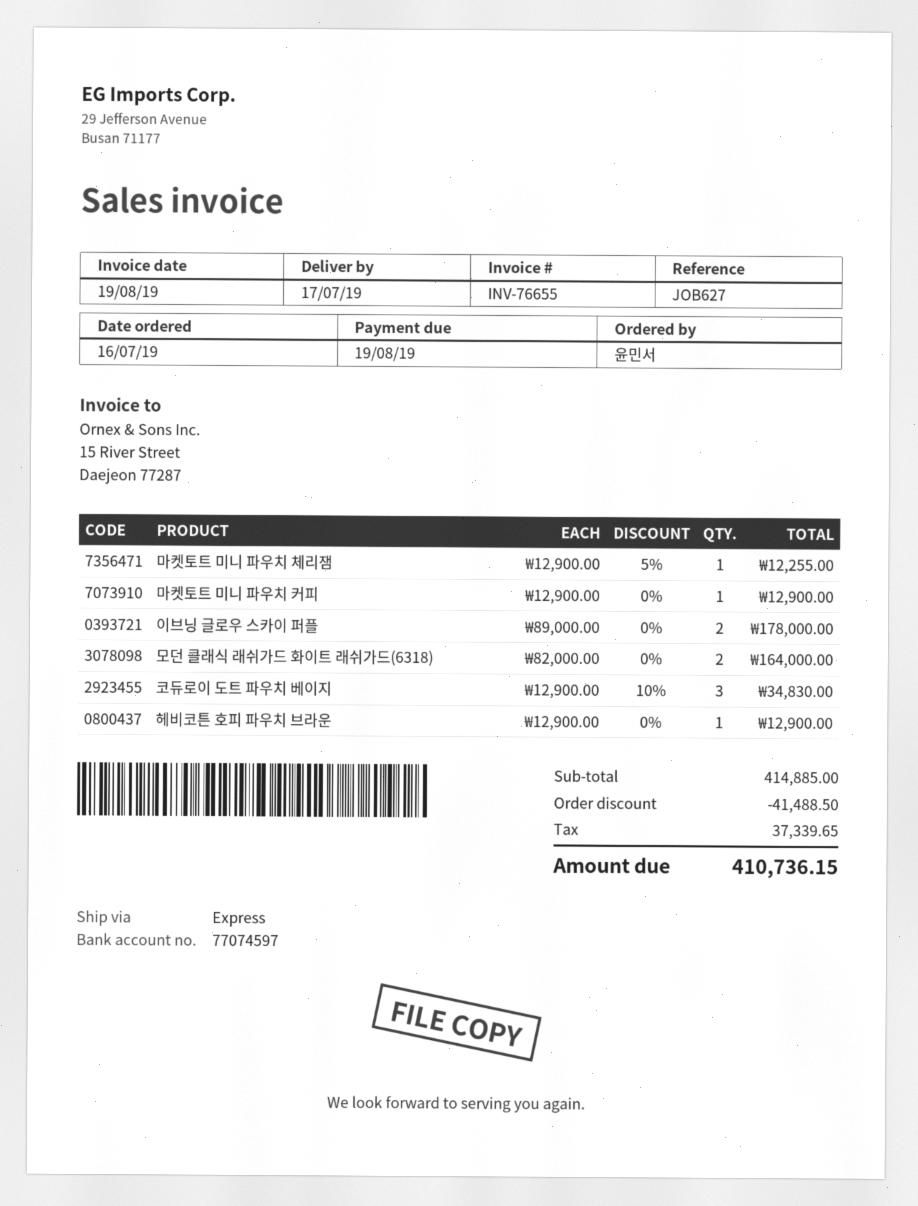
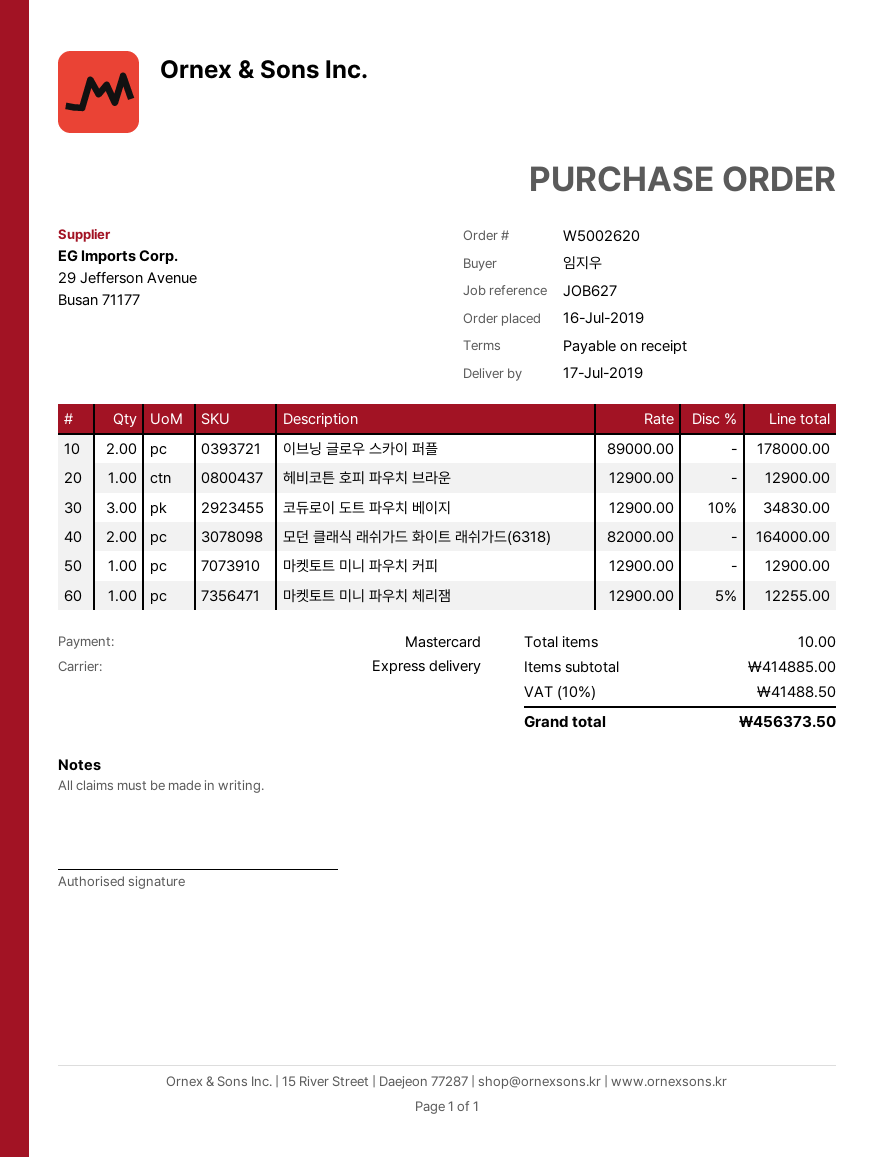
ordered by: 윤민서 -> 임지우
discount: 41488.50 -> none
tax: 37339.65 -> 41488.50
total: 410736.15 -> 456373.50

